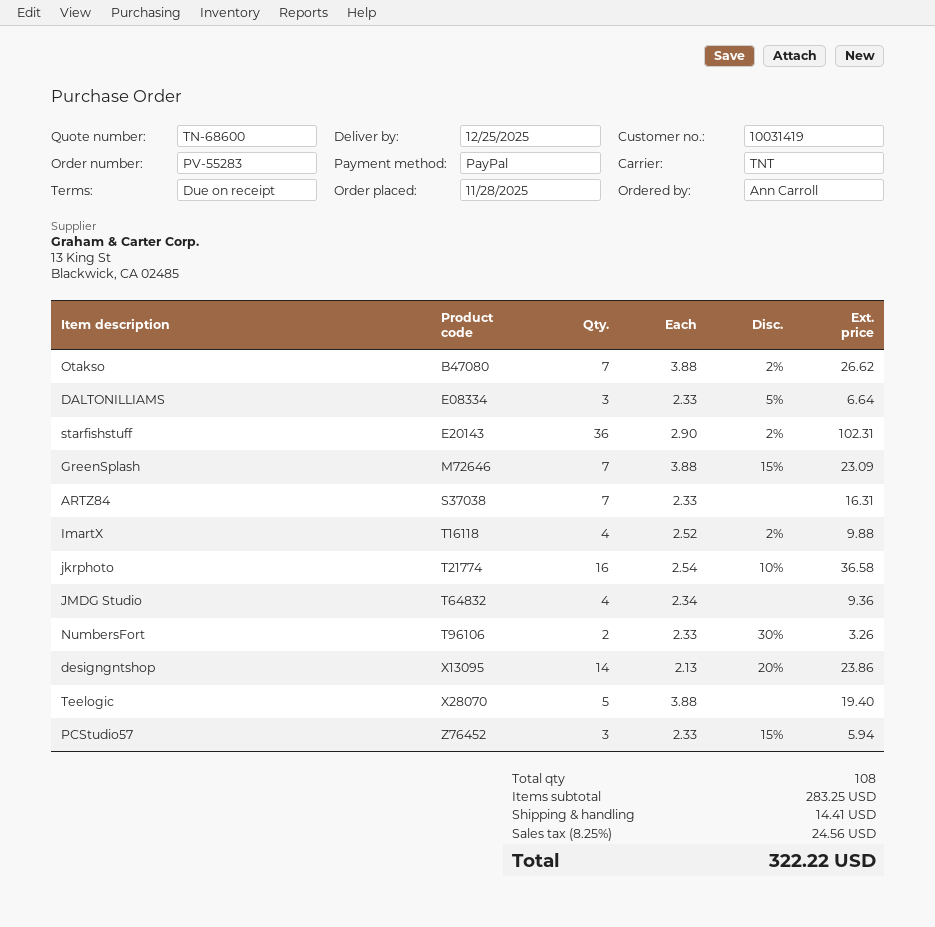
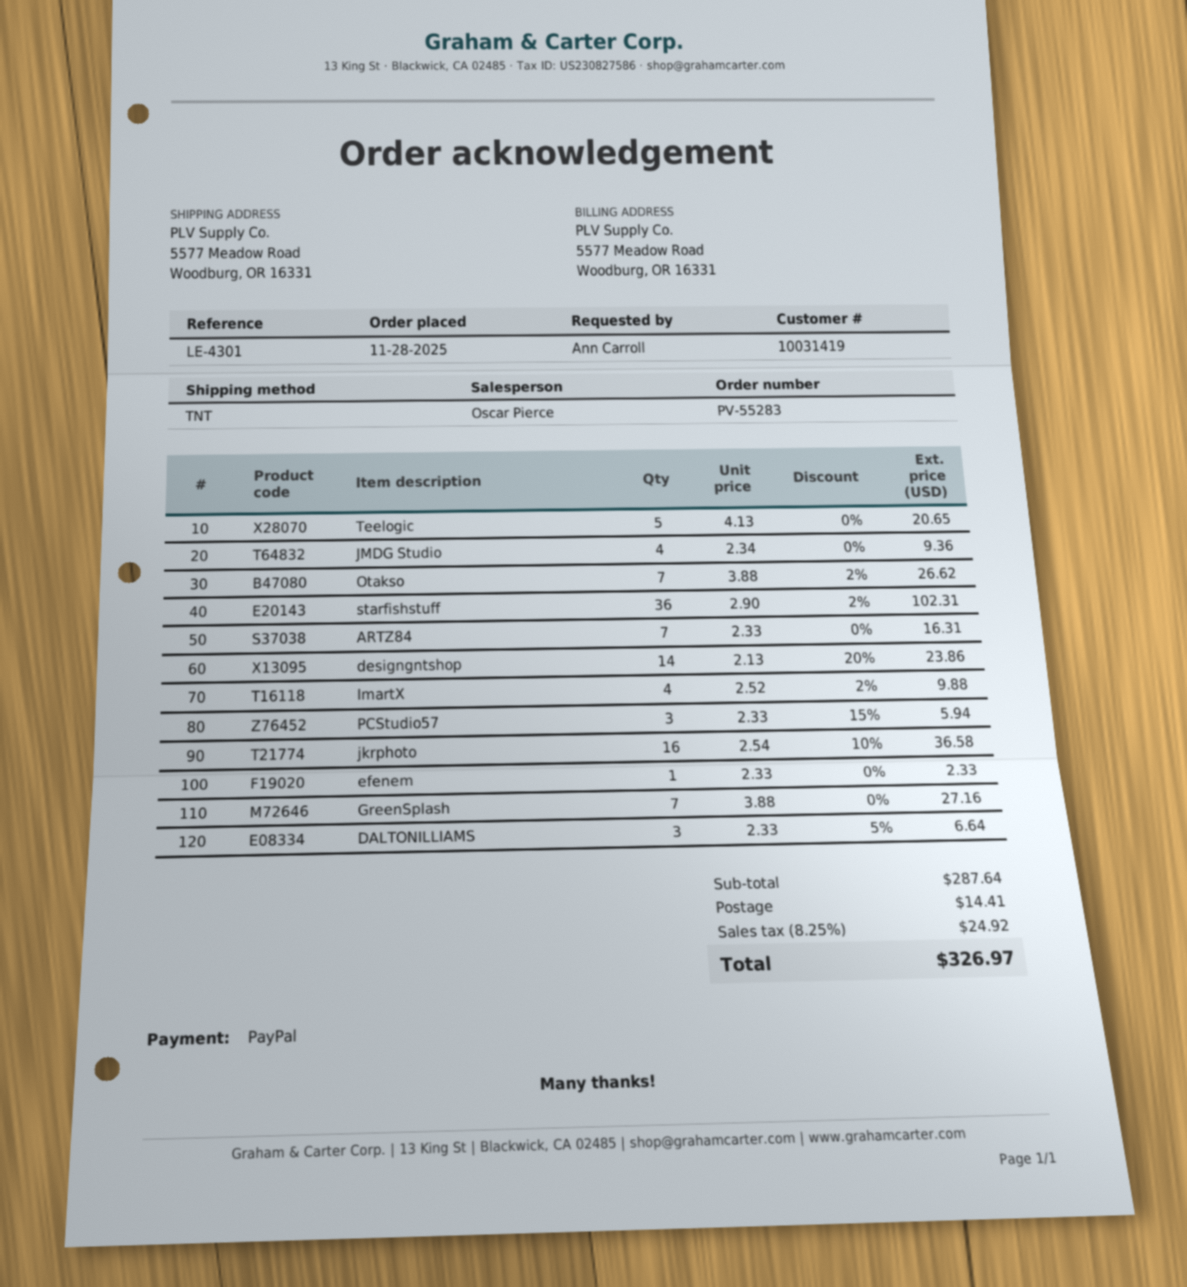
GreenSplash: 7 x 3.88 - 15% = 23.09 -> 7 x 3.88 = 27.16
NumbersFort: 2 x 2.33 - 30% = 3.26 -> none
Teelogic: 5 x 3.88 = 19.40 -> 5 x 4.13 = 20.65
efenem: none -> 1 x 2.33 = 2.33
subtotal: 283.25 -> 287.64
tax: 8.25% = 24.56 -> 8.25% = 24.92
total: 322.22 -> 326.97

